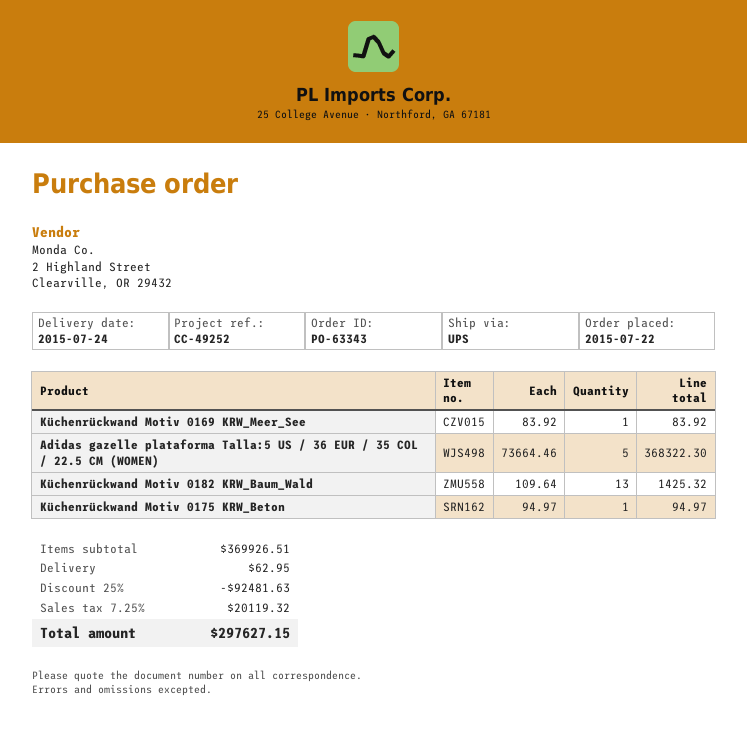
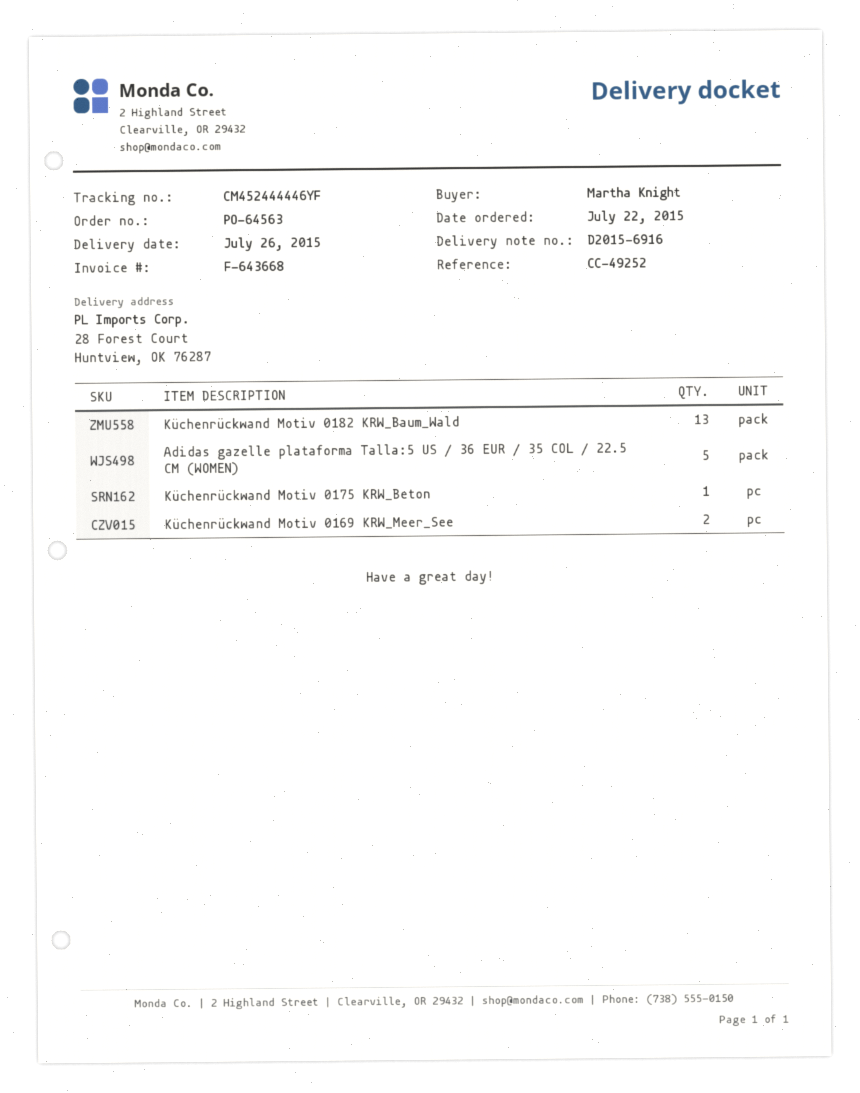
order number: PO-63343 -> PO-64563
delivery date: 2015-07-24 -> 2015-07-26
Küchenrückwand Motiv 0169 KRW_Meer_See: 1 -> 2

